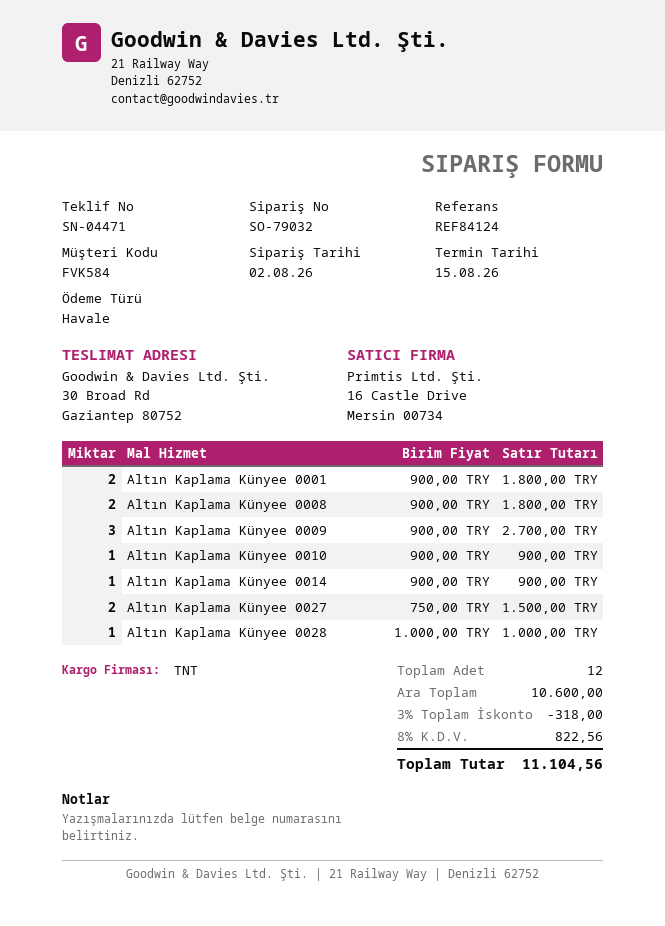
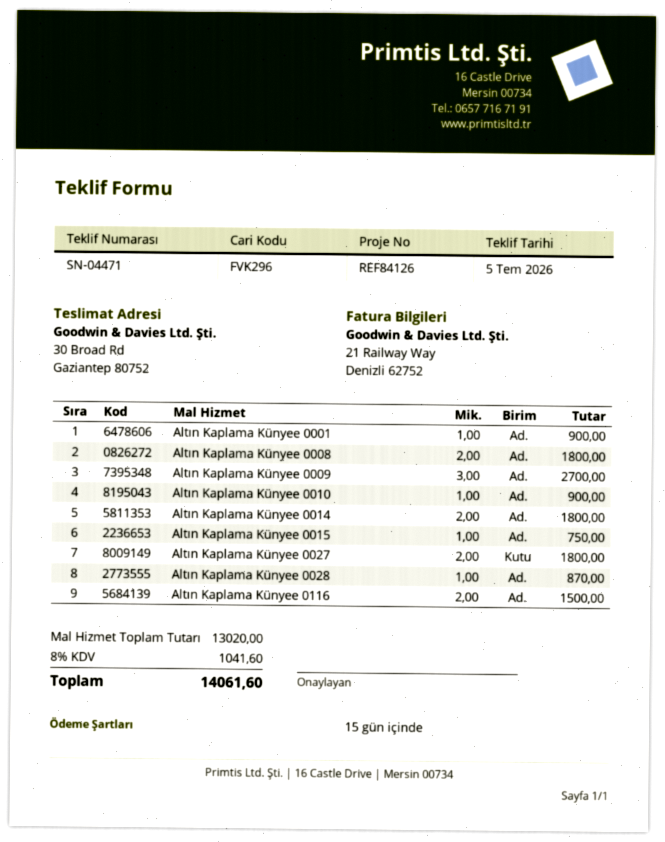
customer number: FVK584 -> FVK296
reference: REF84124 -> REF84126
Altın Kaplama Künyee 0001: 2 for 1800.00 -> 1 for 900.00
Altın Kaplama Künyee 0014: 1 for 900.00 -> 2 for 1800.00
Altın Kaplama Künyee 0027: 2 for 1500.00 -> 2 for 1800.00
Altın Kaplama Künyee 0028: 1 for 1000.00 -> 1 for 870.00
Altın Kaplama Künyee 0015: none -> 1 for 750.00
Altın Kaplama Künyee 0116: none -> 2 for 1500.00
subtotal: 10600.00 -> 13020.00
discount: 3% = 318.00 -> none
tax: 8% = 822.56 -> 8% = 1041.60
total: 11104.56 -> 14061.60

